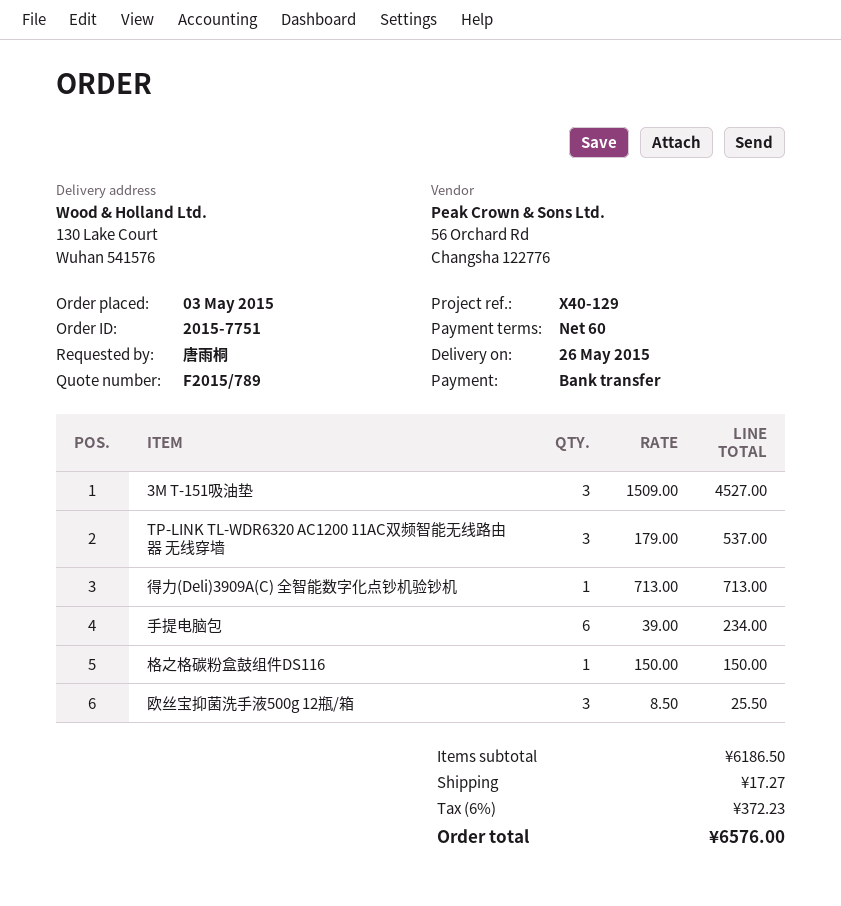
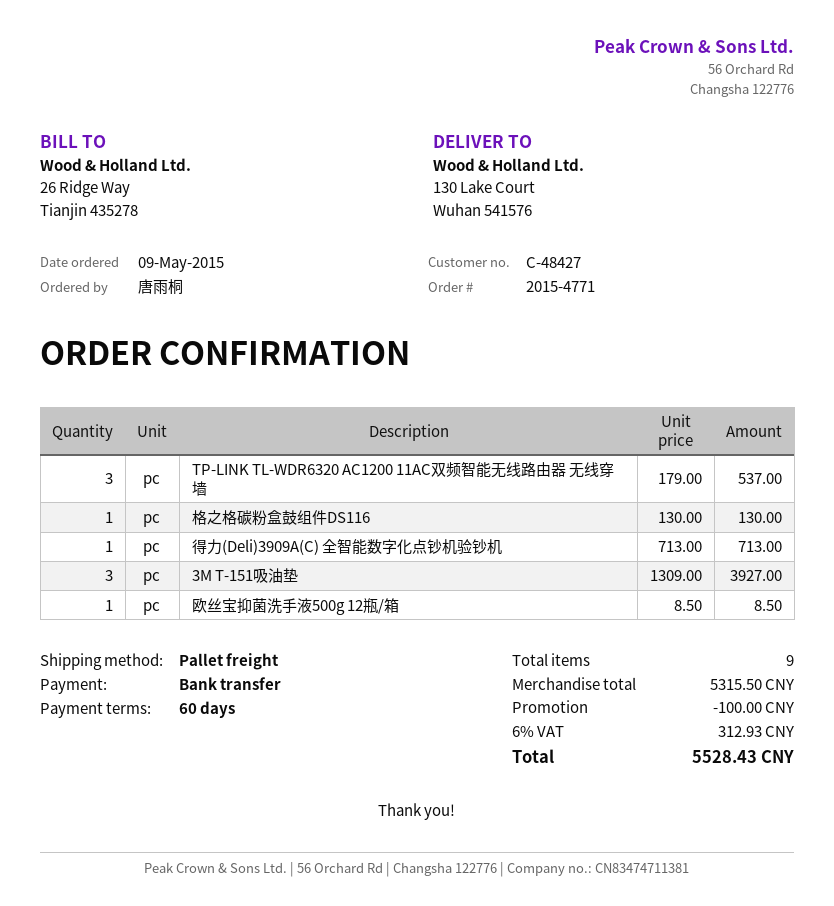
order number: 2015-7751 -> 2015-4771
order date: 2015-05-03 -> 2015-05-09
3M T-151吸油垫: 3 x 1509.00 = 4527.00 -> 3 x 1309.00 = 3927.00
手提电脑包: 6 x 39.00 = 234.00 -> none
格之格碳粉盒鼓组件DS116: 1 x 150.00 = 150.00 -> 1 x 130.00 = 130.00
欧丝宝抑菌洗手液500g 12瓶/箱: 3 x 8.50 = 25.50 -> 1 x 8.50 = 8.50
subtotal: 6186.50 -> 5315.50
discount: none -> 100.00
shipping: 17.27 -> none
tax: 6% = 372.23 -> 6% = 312.93
total: 6576.00 -> 5528.43

